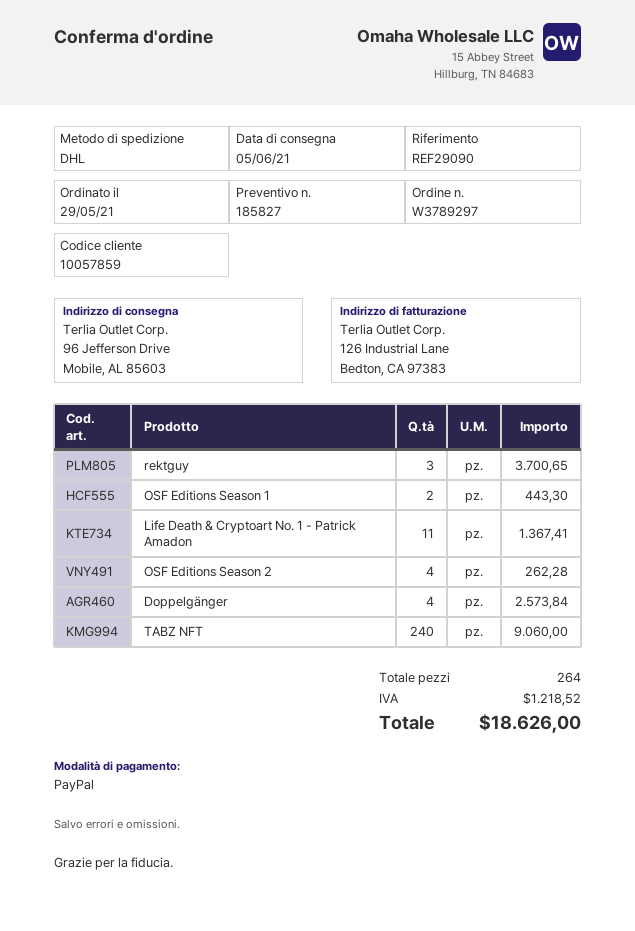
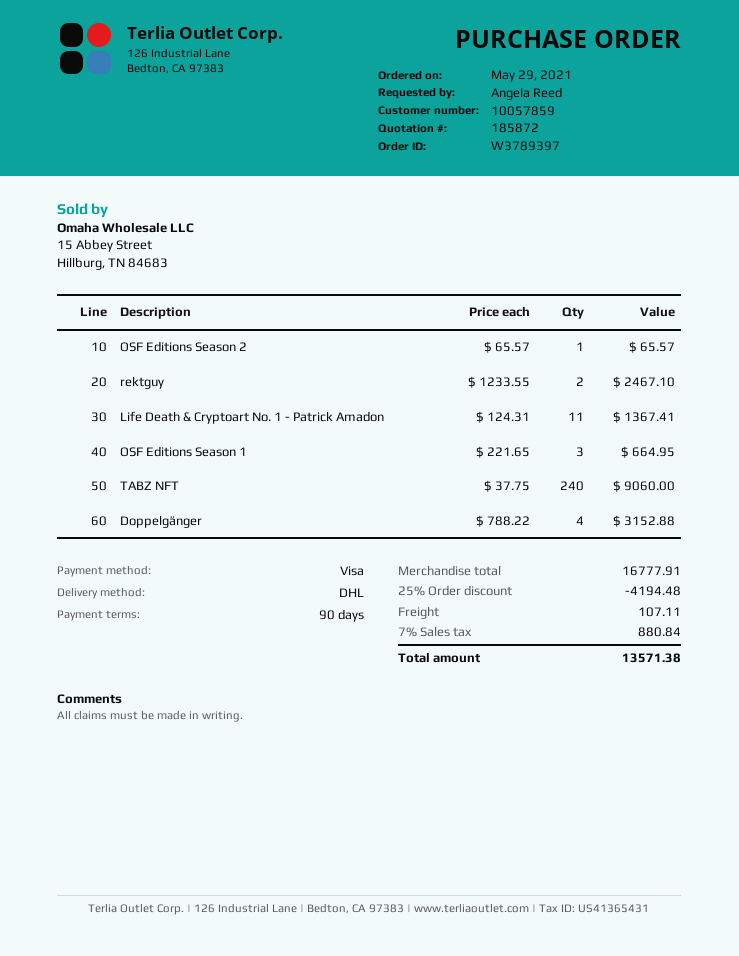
quote number: 185827 -> 185872
order number: W3789297 -> W3789397
payment method: PayPal -> Visa
rektguy: 3 for 3700.65 -> 2 for 2467.10
OSF Editions Season 1: 2 for 443.30 -> 3 for 664.95
OSF Editions Season 2: 4 for 262.28 -> 1 for 65.57
Doppelgänger: 4 for 2573.84 -> 4 for 3152.88
discount: none -> 25% = 4194.48
shipping: none -> 107.11
tax: 1218.52 -> 880.84
total: 18626.00 -> 13571.38

